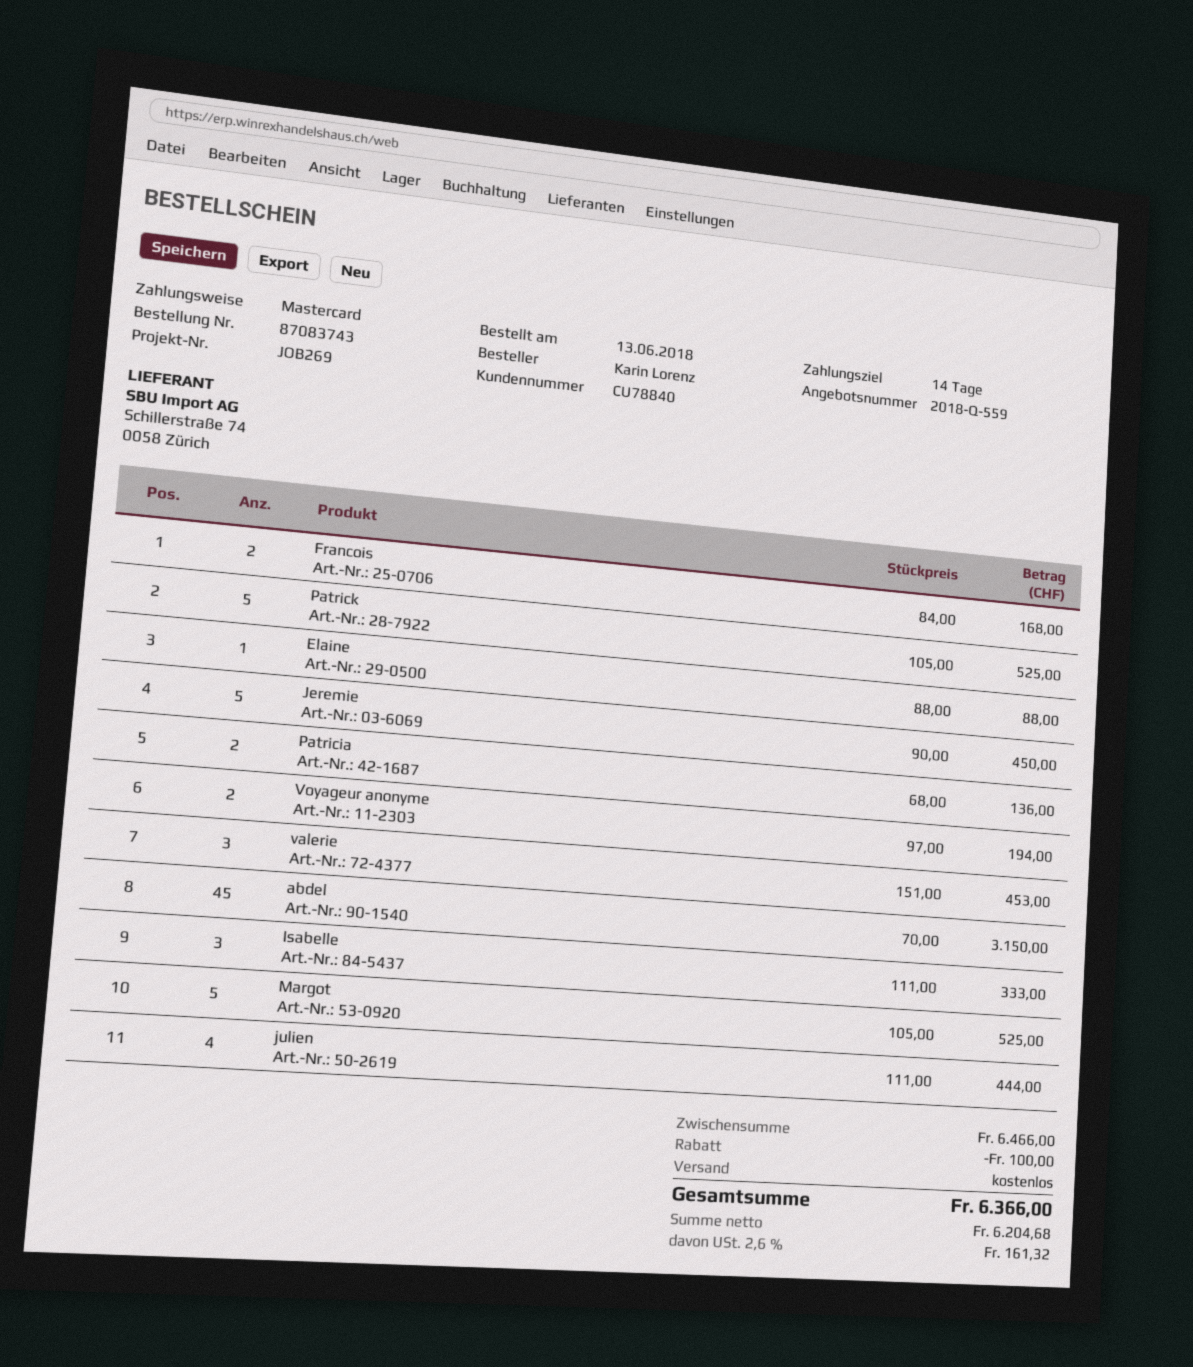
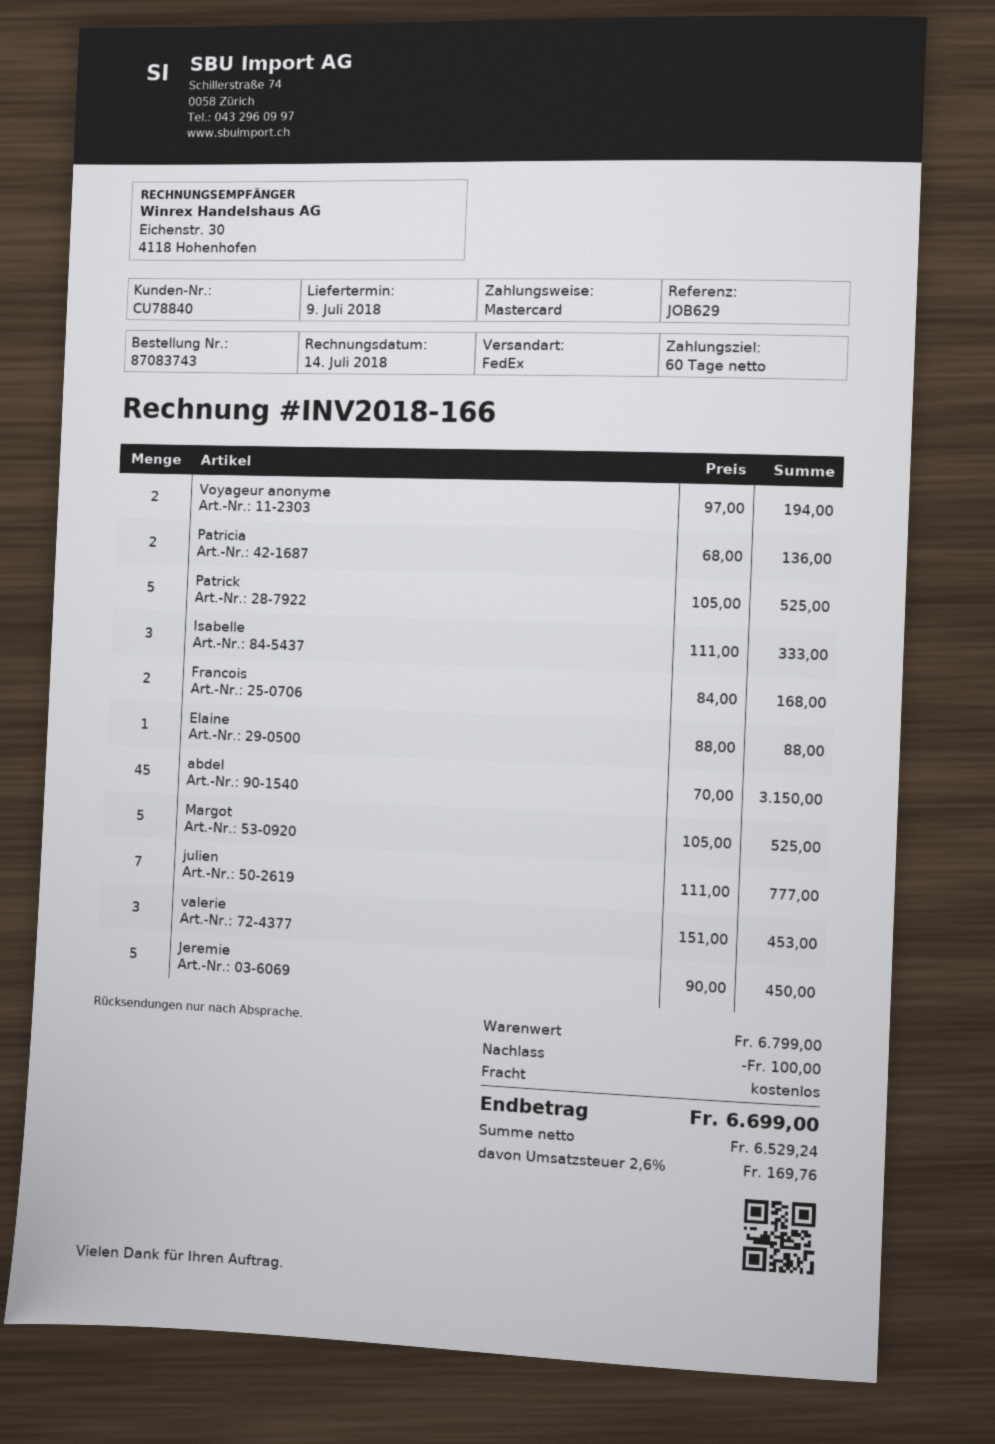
payment terms: 14 days -> 60 days
reference: JOB269 -> JOB629
julien: 4 x 111.00 = 444.00 -> 7 x 111.00 = 777.00
subtotal: 6466.00 -> 6799.00
net: 6204.68 -> 6529.24
tax: 2.6% = 161.32 -> 2.6% = 169.76
total: 6366.00 -> 6699.00

